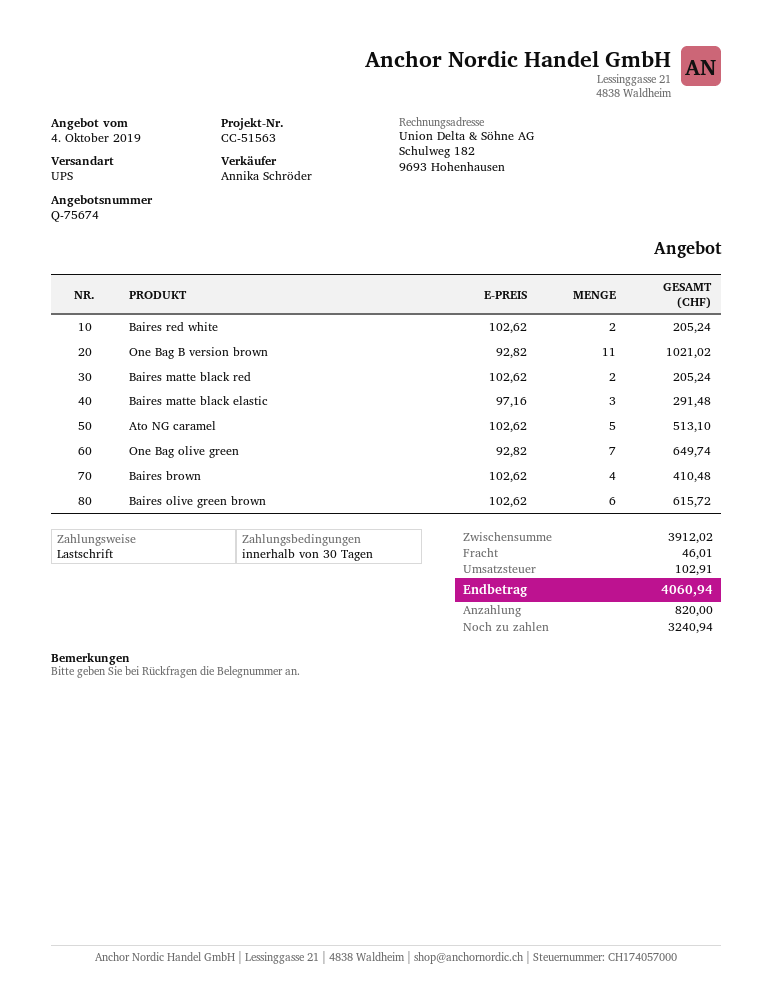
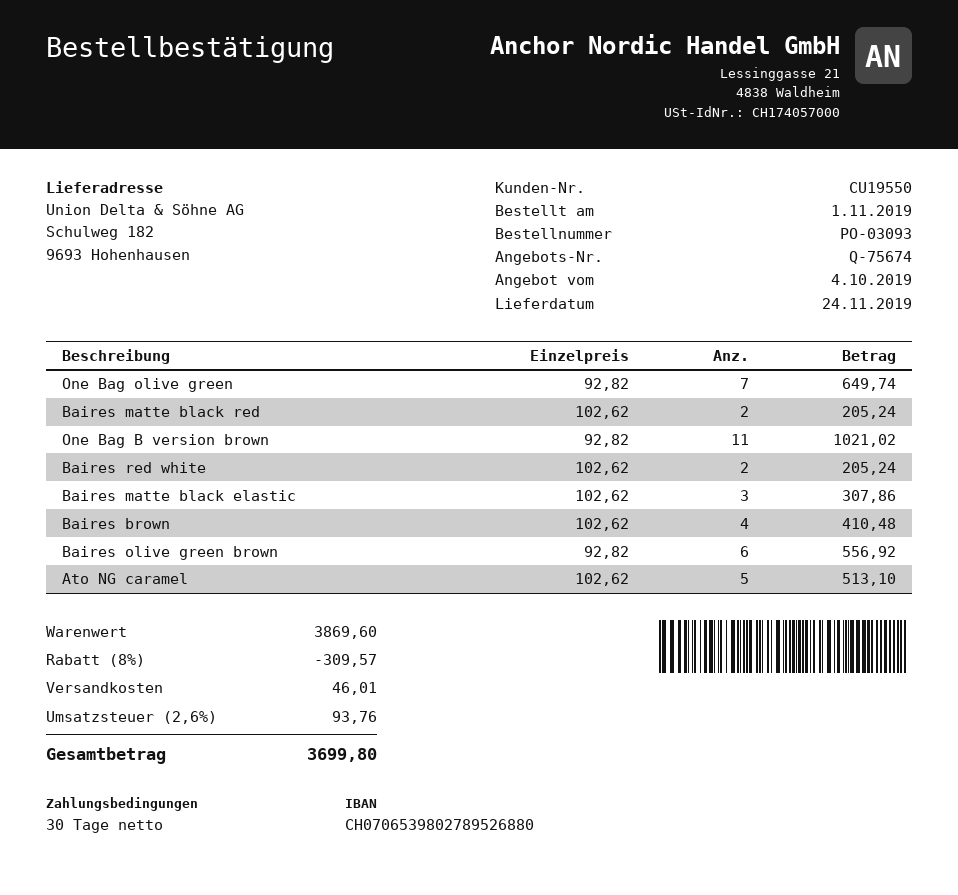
Baires matte black elastic: 3 x 97.16 = 291.48 -> 3 x 102.62 = 307.86
Baires olive green brown: 6 x 102.62 = 615.72 -> 6 x 92.82 = 556.92
subtotal: 3912.02 -> 3869.60
discount: none -> 8% = 309.57
tax: 102.91 -> 93.76
total: 4060.94 -> 3699.80

